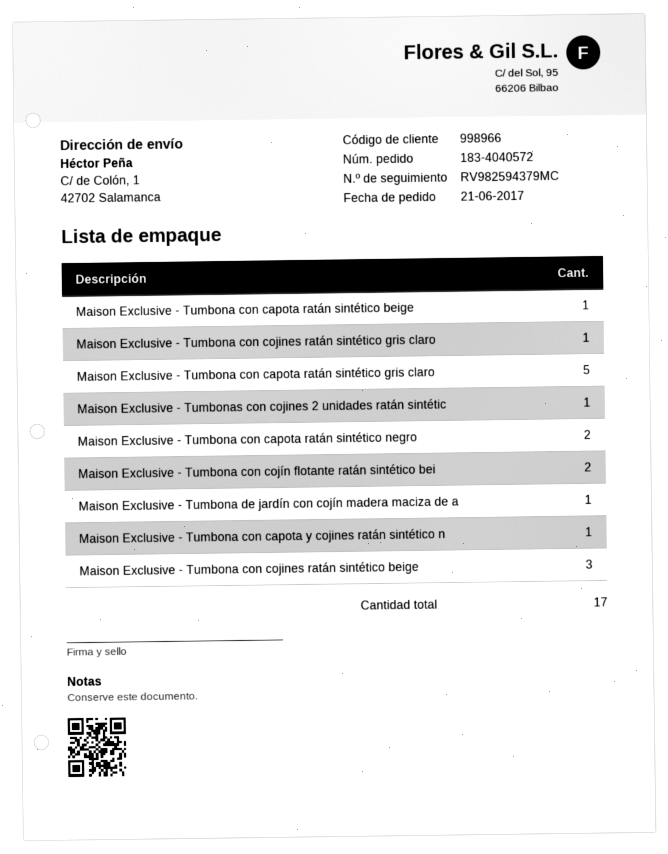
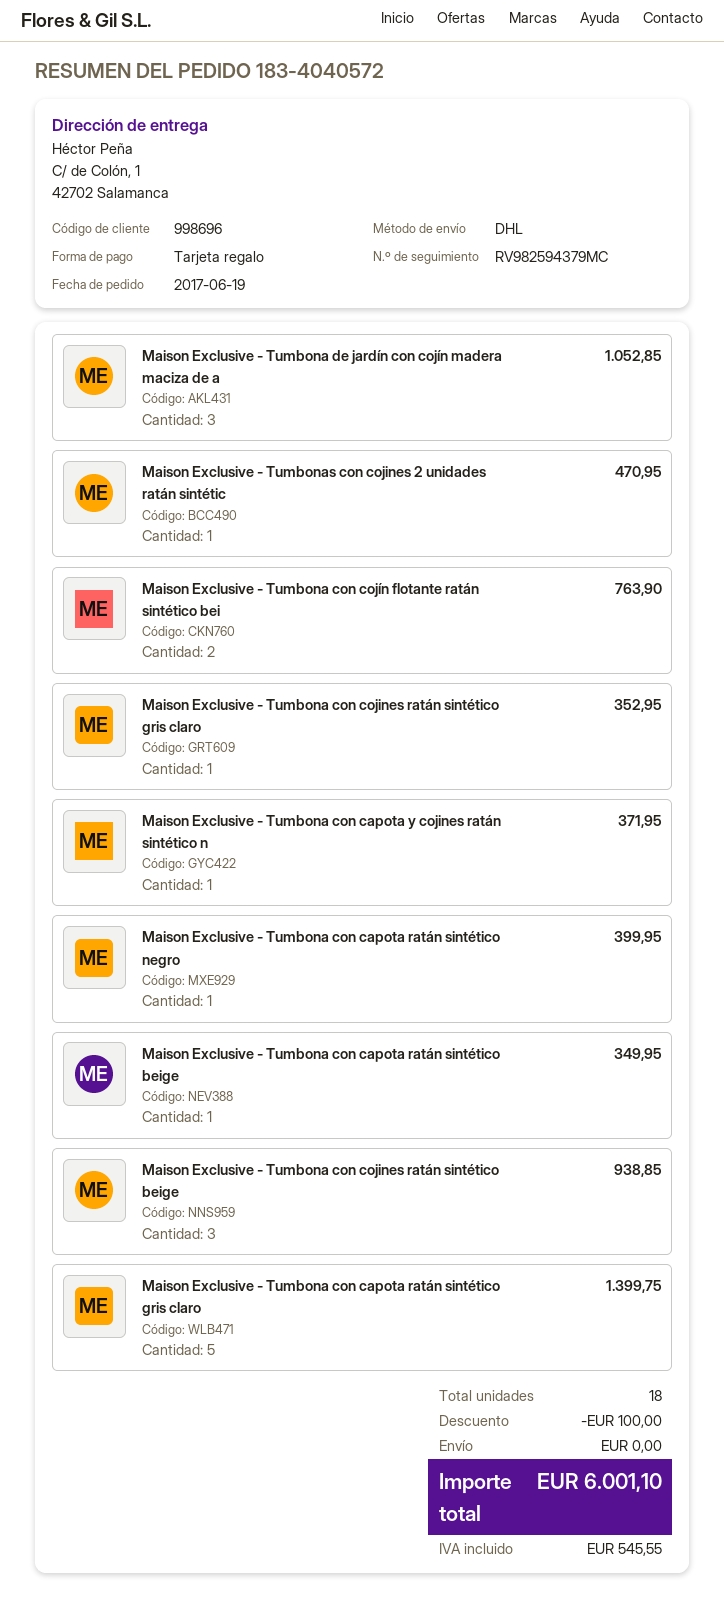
order date: 2017-06-21 -> 2017-06-19
customer number: 998966 -> 998696
Maison Exclusive - Tumbona con capota ratán sintético negro: 2 -> 1
Maison Exclusive - Tumbona de jardín con cojín madera maciza de a: 1 -> 3
total quantity: 17 -> 18

